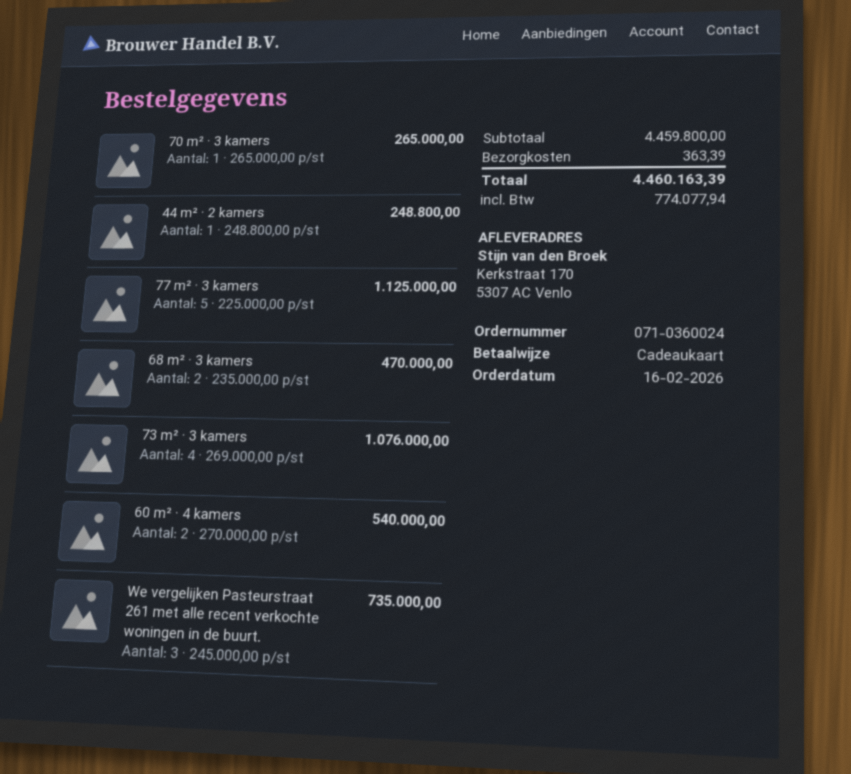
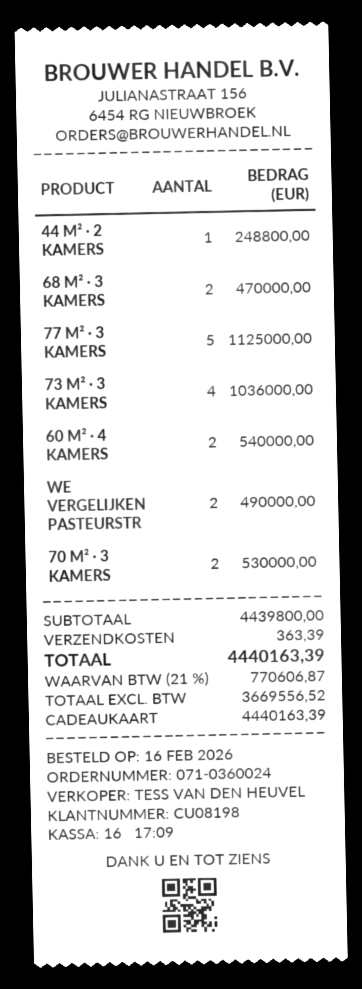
70 m² · 3 kamers: 1 for 265000.00 -> 2 for 530000.00
73 m² · 3 kamers: 4 for 1076000.00 -> 4 for 1036000.00
We vergelijken Pasteurstraat 261 met alle recent verkochte woningen in de buurt.: 3 for 735000.00 -> 2 for 490000.00
subtotal: 4459800.00 -> 4439800.00
tax: 774077.94 -> 770606.87
total: 4460163.39 -> 4440163.39

